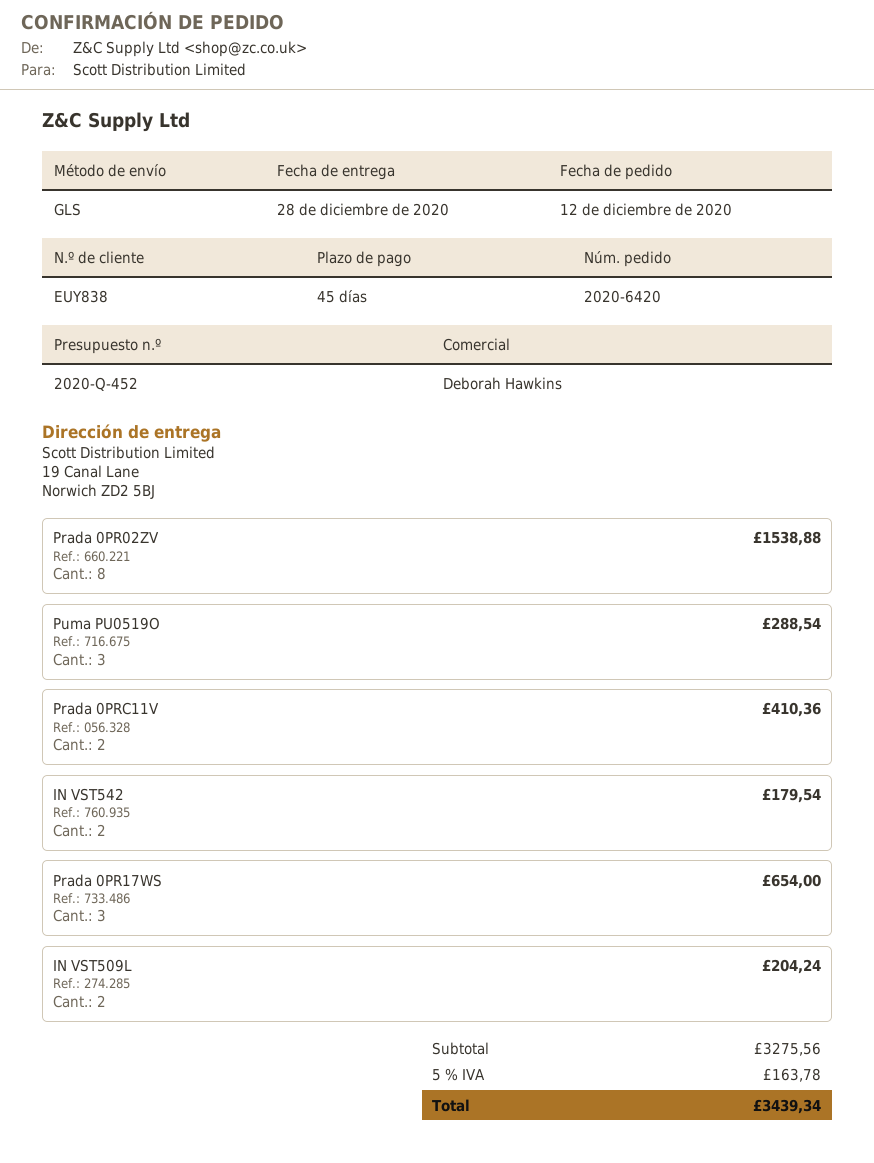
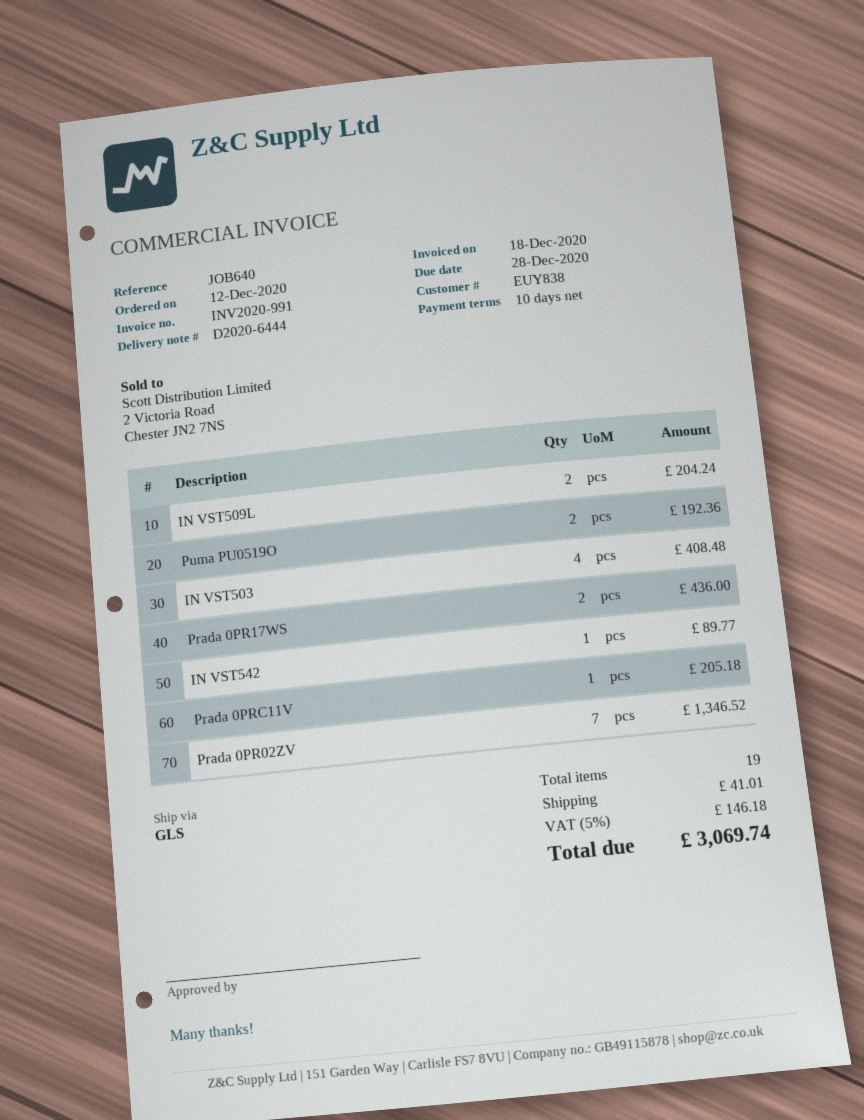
payment terms: 45 days -> 10 days
Prada 0PR02ZV: 8 for 1538.88 -> 7 for 1346.52
Puma PU0519O: 3 for 288.54 -> 2 for 192.36
Prada 0PRC11V: 2 for 410.36 -> 1 for 205.18
IN VST542: 2 for 179.54 -> 1 for 89.77
Prada 0PR17WS: 3 for 654.00 -> 2 for 436.00
IN VST503: none -> 4 for 408.48
shipping: none -> 41.01
tax: 5% = 163.78 -> 5% = 146.18
total: 3439.34 -> 3069.74

